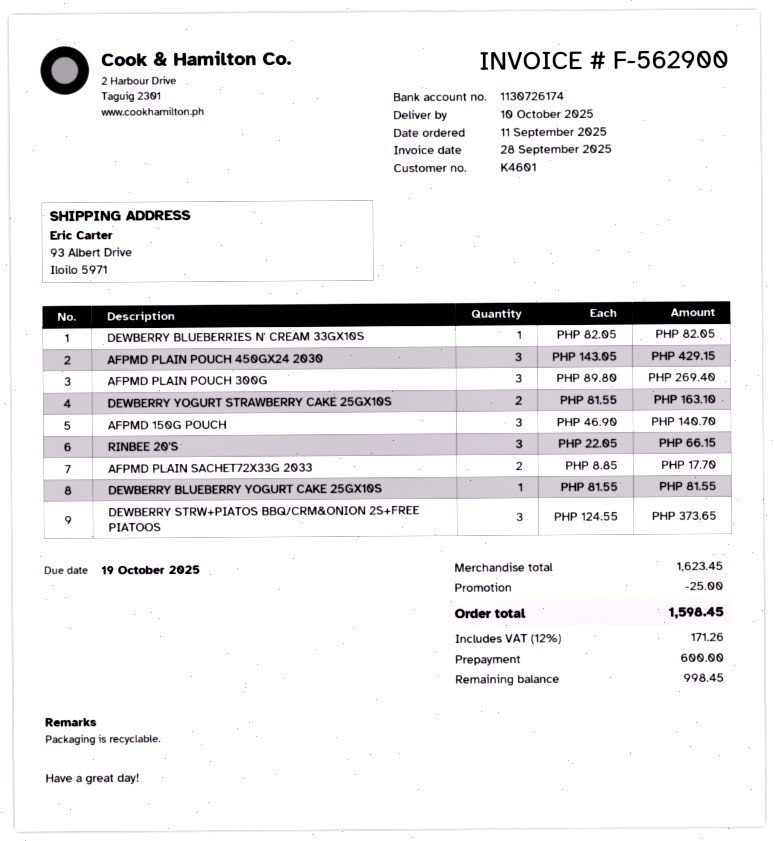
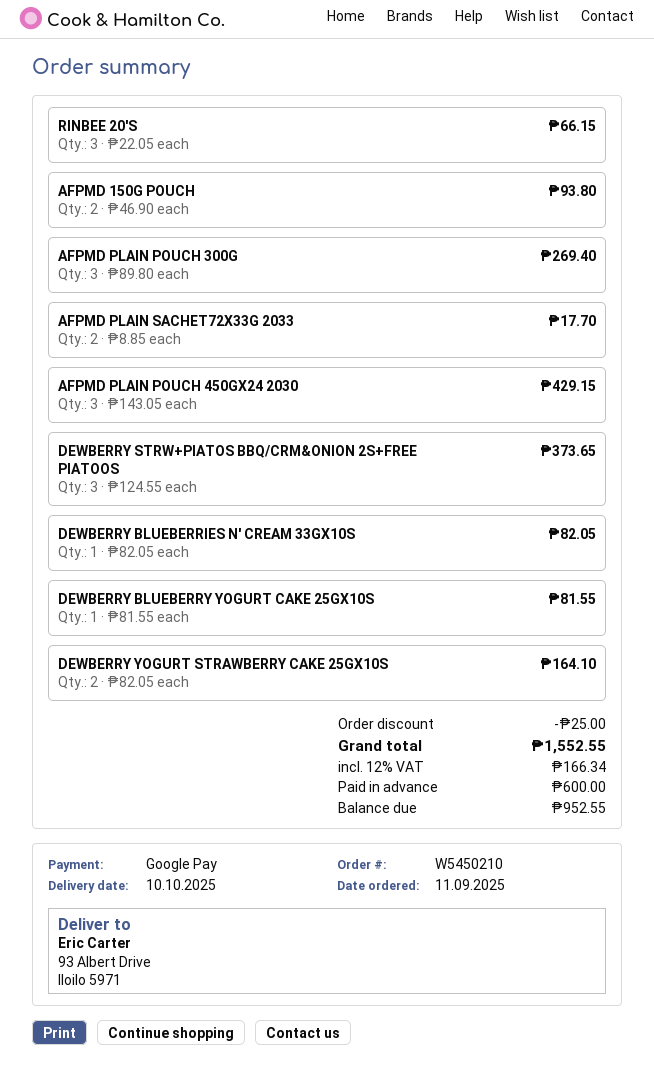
DEWBERRY YOGURT STRAWBERRY CAKE 25GX10S: 2 x 81.55 = 163.10 -> 2 x 82.05 = 164.10
AFPMD 150G POUCH: 3 x 46.90 = 140.70 -> 2 x 46.90 = 93.80
tax: 12% = 171.26 -> 12% = 166.34
total: 1598.45 -> 1552.55
balance: 998.45 -> 952.55

